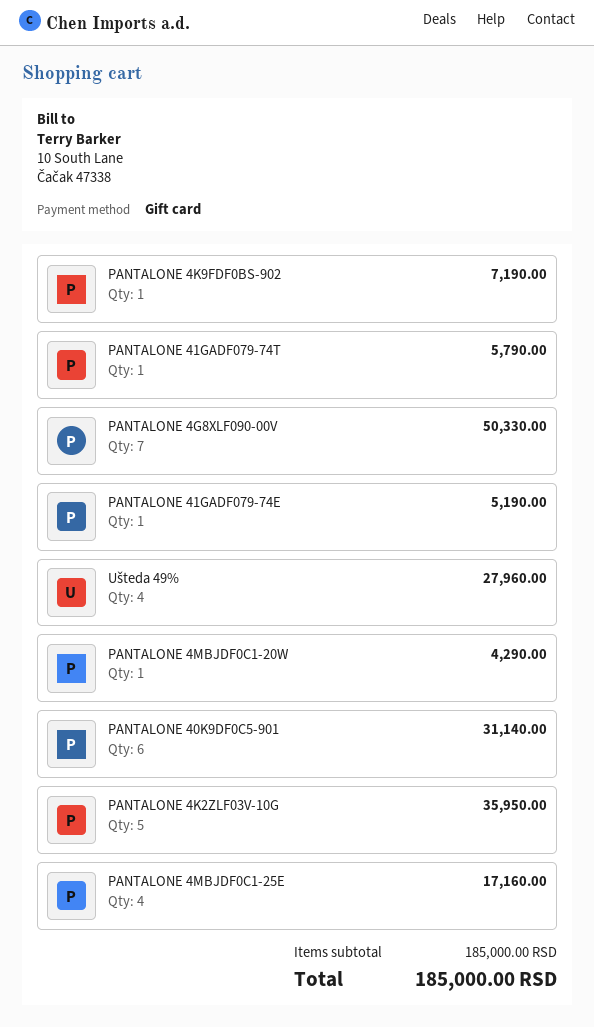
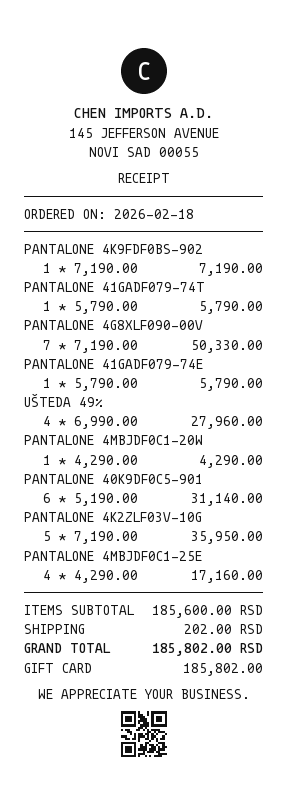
PANTALONE 41GADF079-74E: 1 for 5190.00 -> 1 for 5790.00
subtotal: 185000.00 -> 185600.00
shipping: none -> 202.00
total: 185000.00 -> 185802.00

